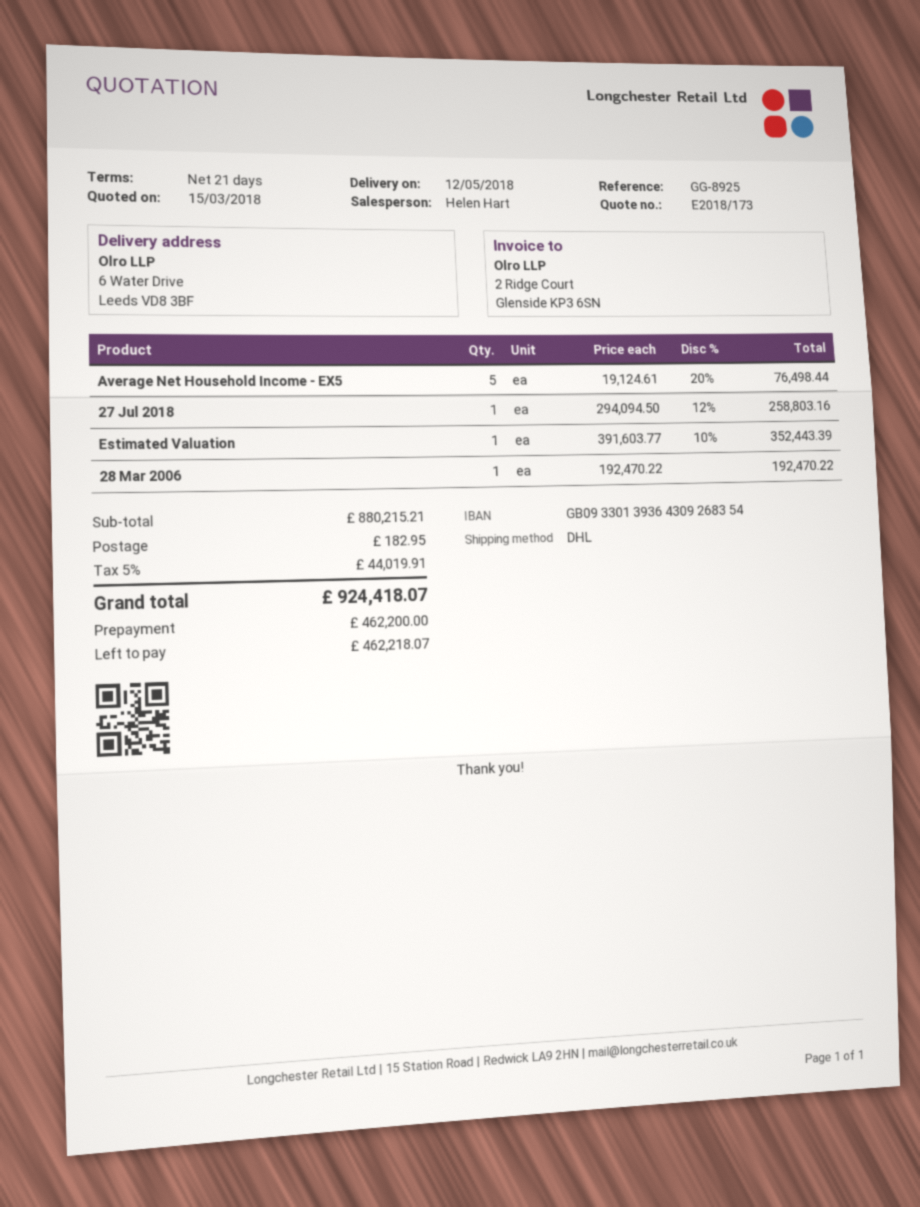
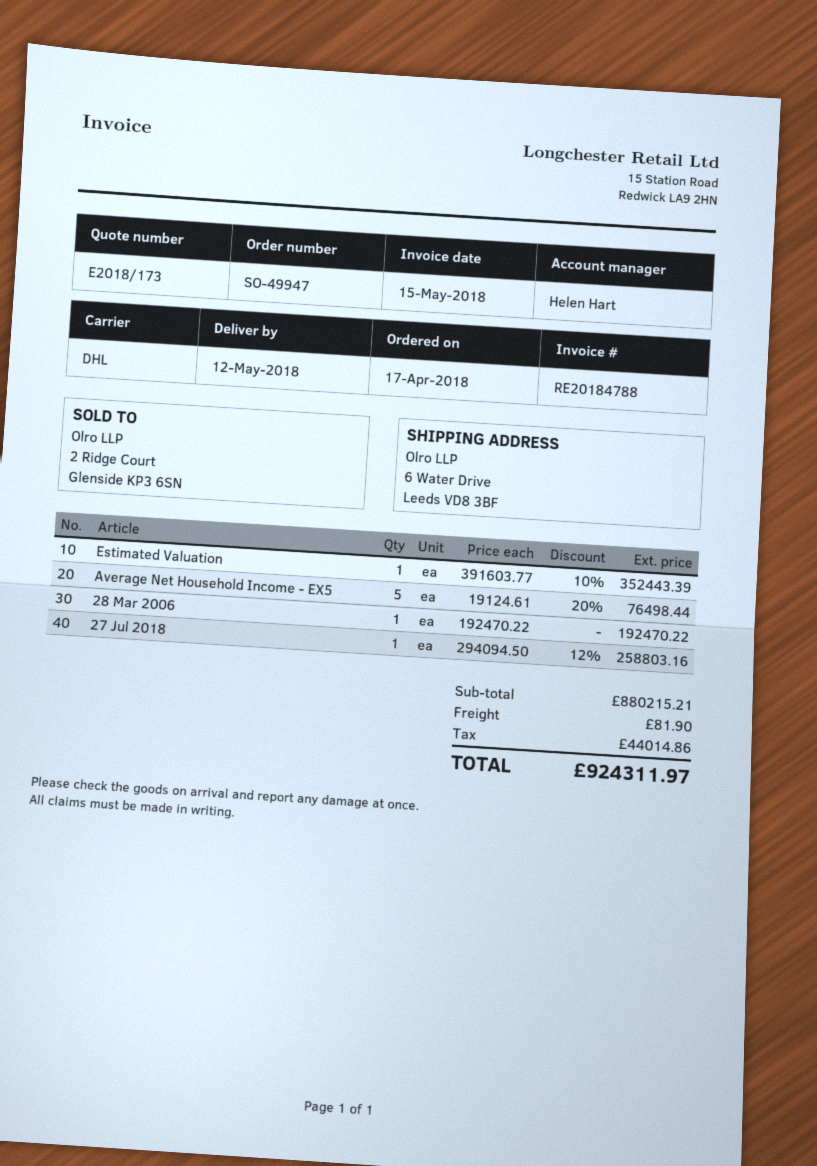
shipping: 182.95 -> 81.90
tax: 44019.91 -> 44014.86
total: 924418.07 -> 924311.97

